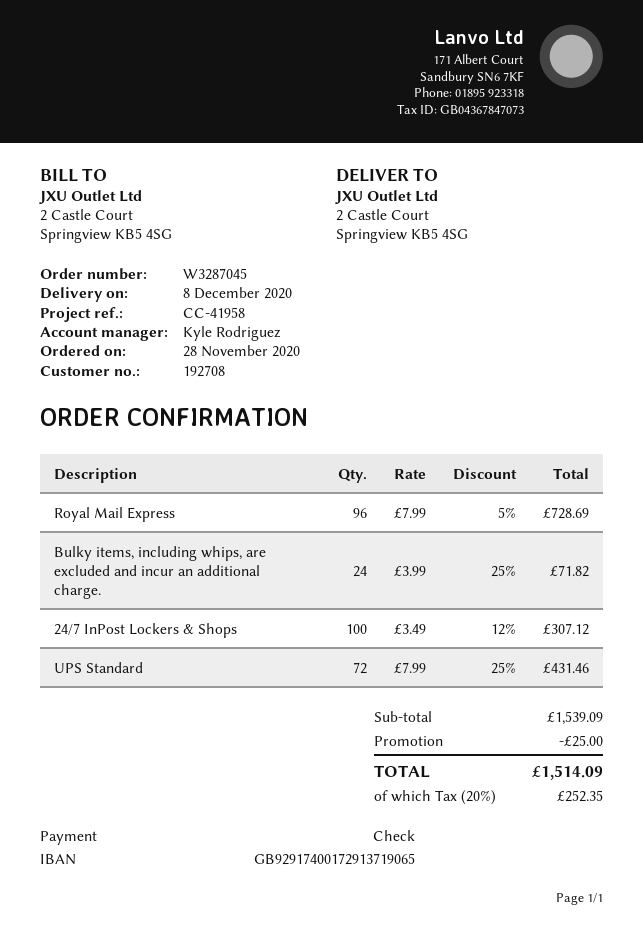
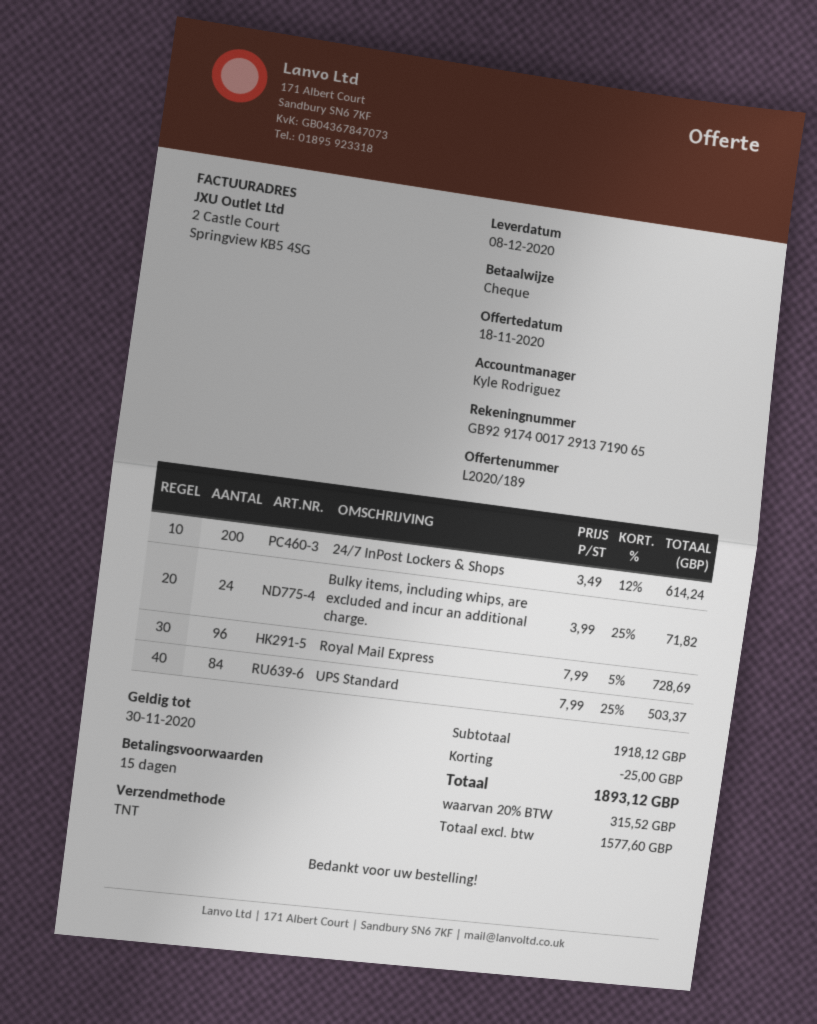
24/7 InPost Lockers & Shops: 100 x 3.49 - 12% = 307.12 -> 200 x 3.49 - 12% = 614.24
UPS Standard: 72 x 7.99 - 25% = 431.46 -> 84 x 7.99 - 25% = 503.37
subtotal: 1539.09 -> 1918.12
tax: 20% = 252.35 -> 20% = 315.52
total: 1514.09 -> 1893.12

